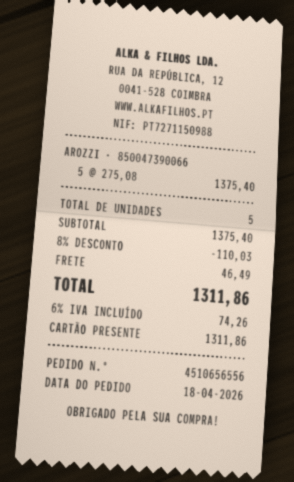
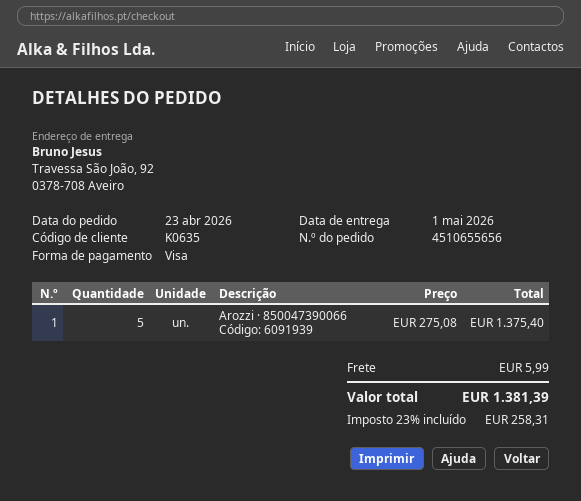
order number: 4510656556 -> 4510655656
order date: 2026-04-18 -> 2026-04-23
payment method: gift card -> Visa
discount: 8% = 110.03 -> none
shipping: 46.49 -> 5.99
tax: 6% = 74.26 -> 23% = 258.31
total: 1311.86 -> 1381.39

